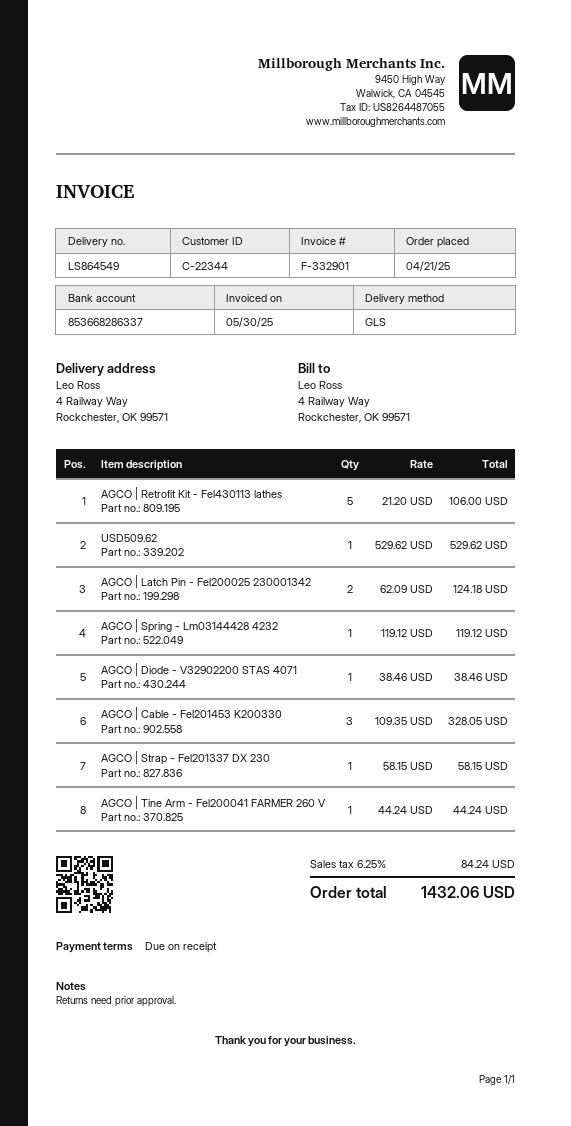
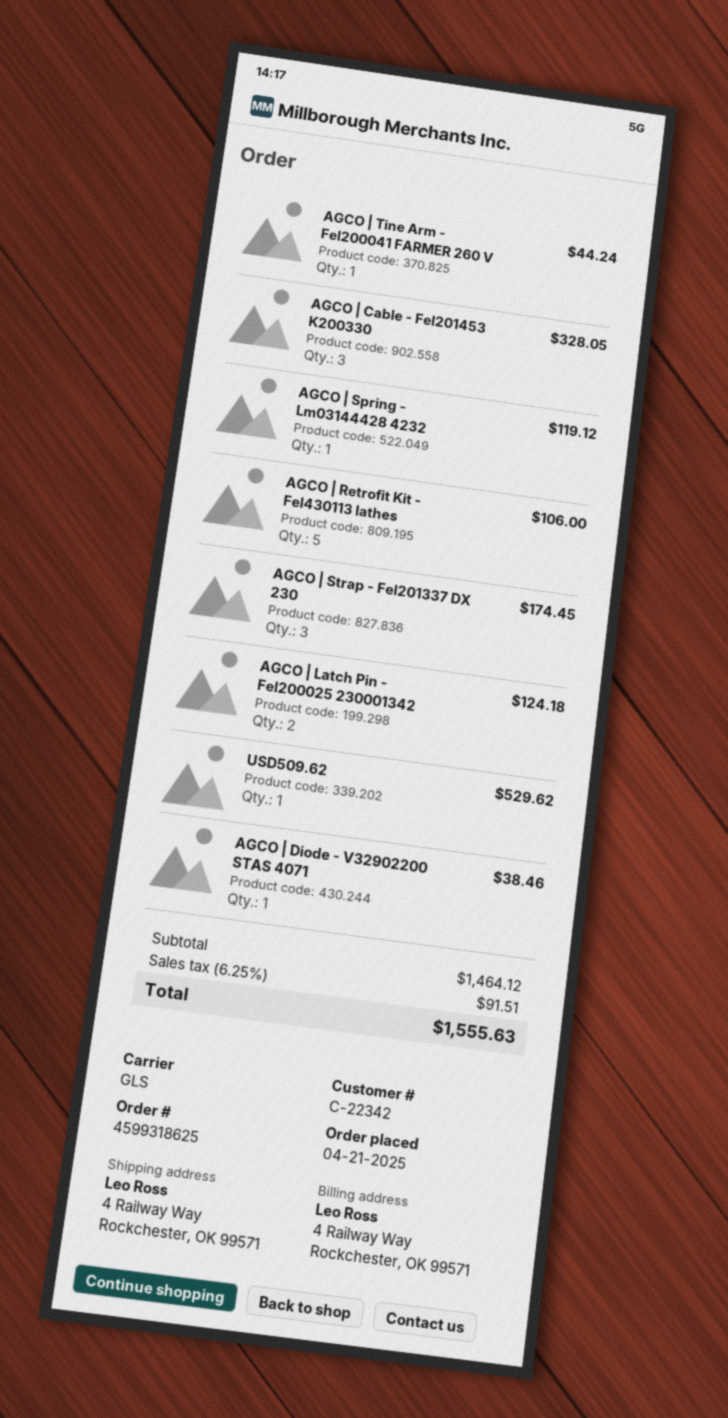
customer number: C-22344 -> C-22342
AGCO | Strap - Fel201337 DX 230: 1 for 58.15 -> 3 for 174.45
tax: 6.25% = 84.24 -> 6.25% = 91.51
total: 1432.06 -> 1555.63

